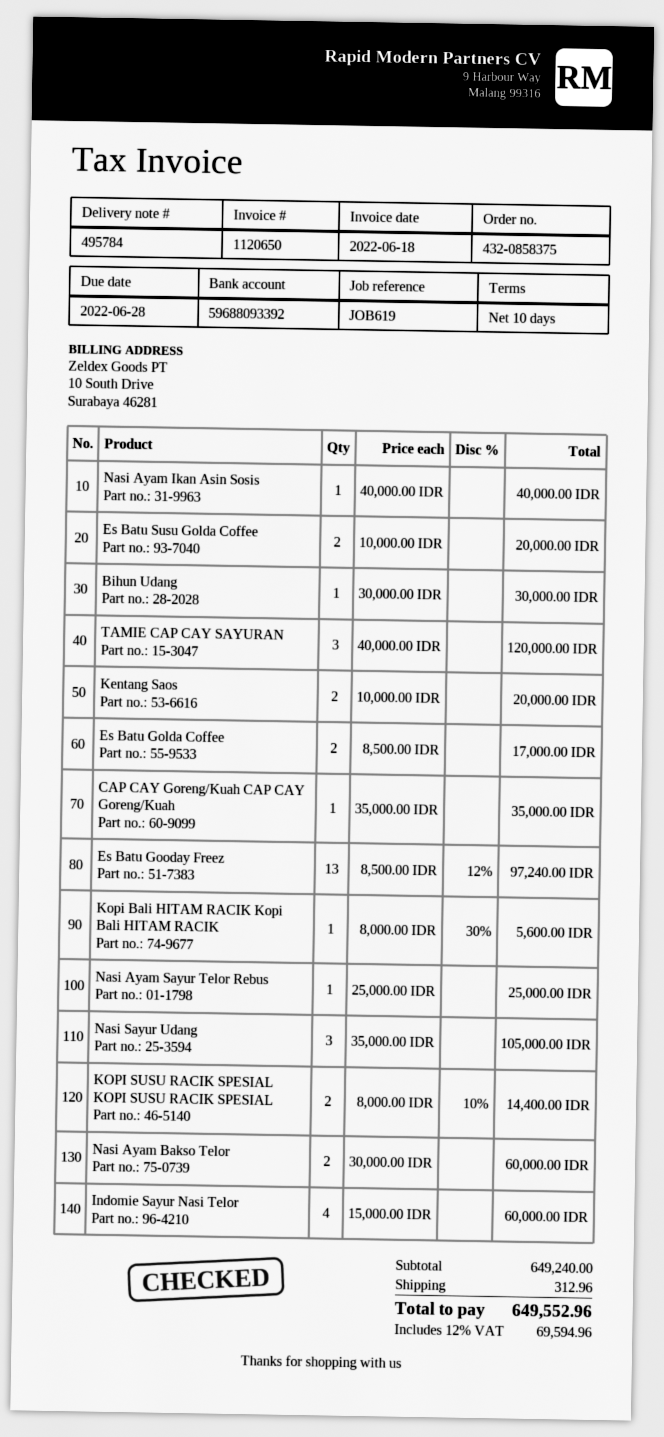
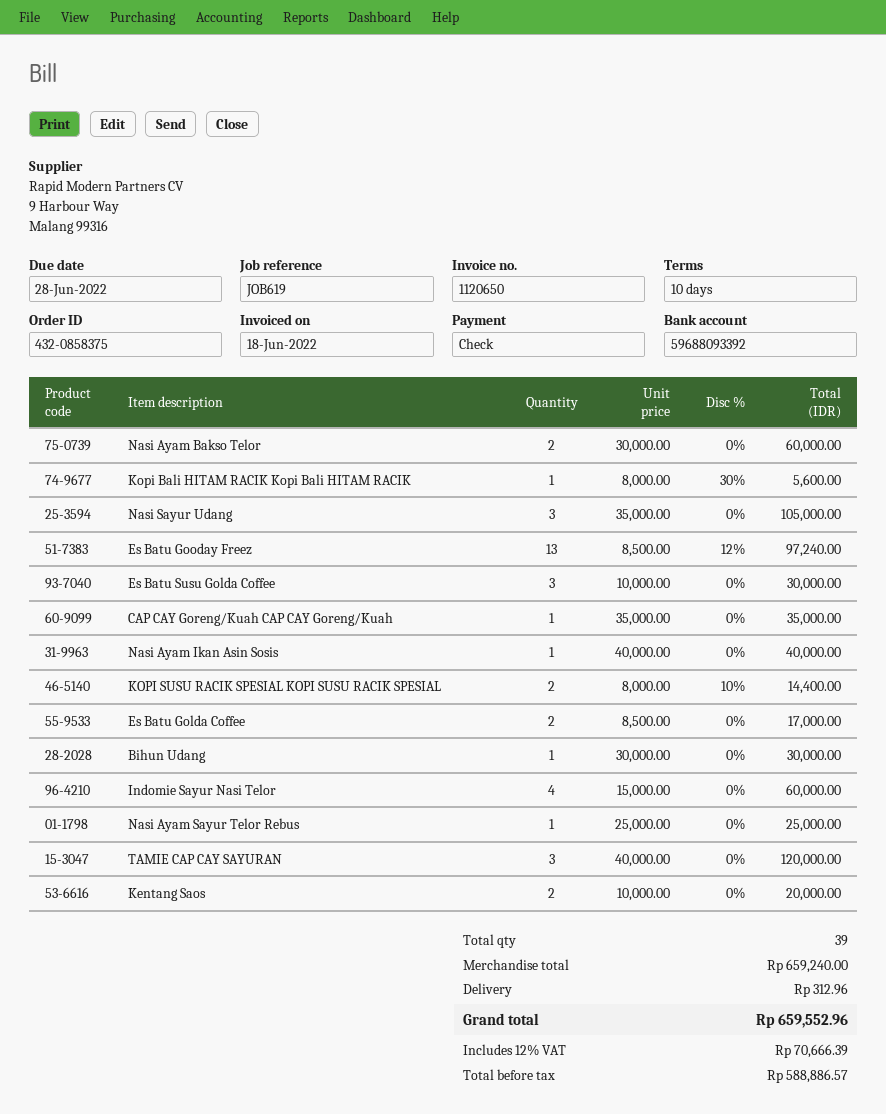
Es Batu Susu Golda Coffee: 2 x 10000.00 = 20000.00 -> 3 x 10000.00 = 30000.00
subtotal: 649240.00 -> 659240.00
tax: 12% = 69594.96 -> 12% = 70666.39
total: 649552.96 -> 659552.96

